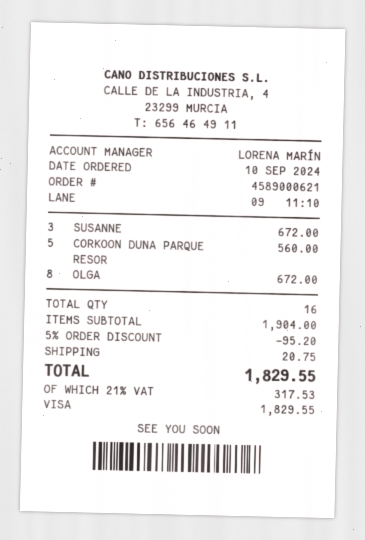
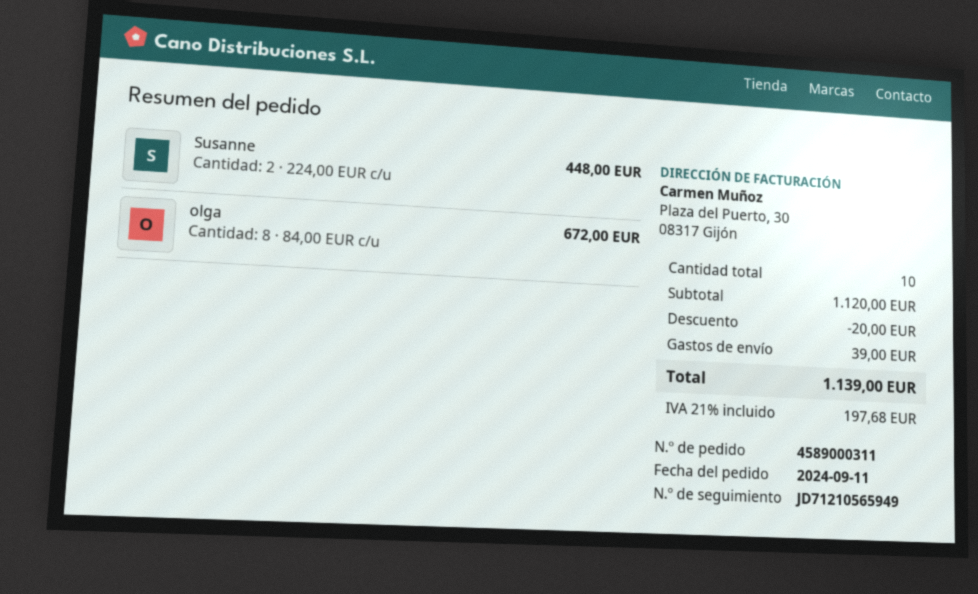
order number: 4589000621 -> 4589000311
order date: 2024-09-10 -> 2024-09-11
SUSANNE: 3 for 672.00 -> 2 for 448.00
CORKOON DUNA PARQUE RESOR: 5 for 560.00 -> none
total quantity: 16 -> 10
subtotal: 1904.00 -> 1120.00
discount: 95.20 -> 20.00
shipping: 20.75 -> 39.00
tax: 21% = 317.53 -> 21% = 197.68
total: 1829.55 -> 1139.00

